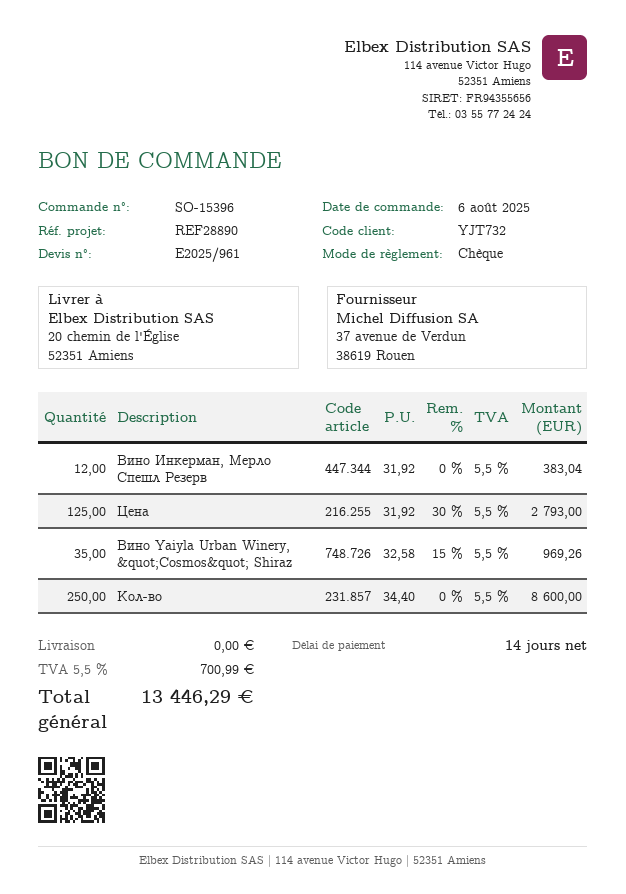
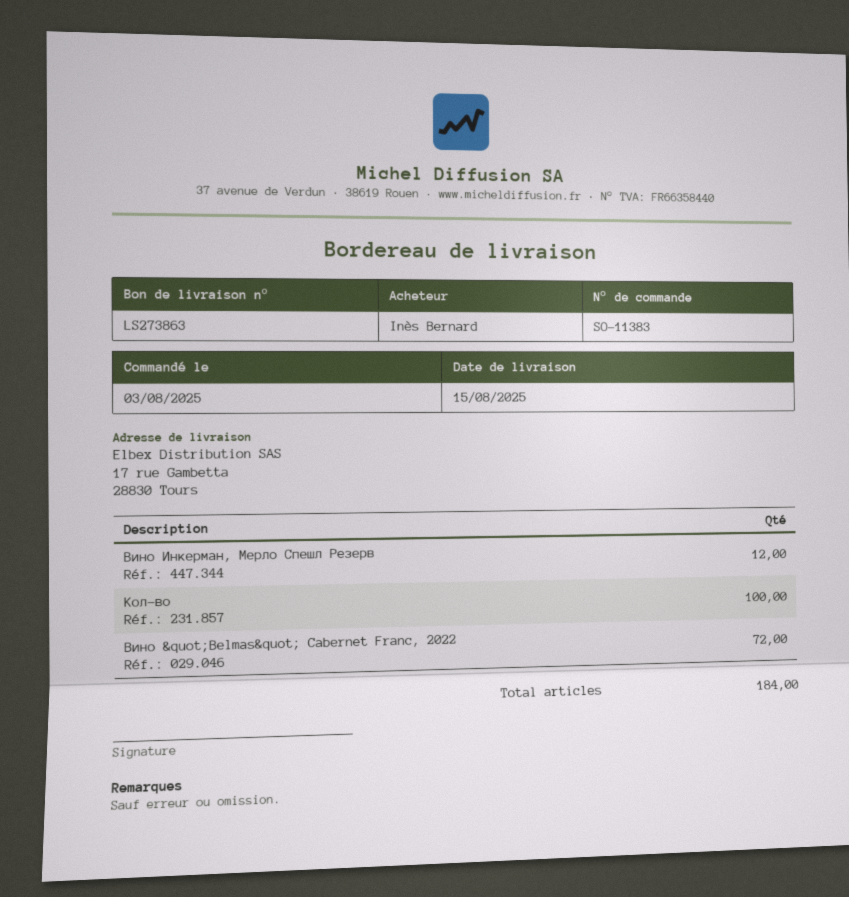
order number: SO-15396 -> SO-11383
order date: 2025-08-06 -> 2025-08-03
ship to: 20 chemin de l'Église, 52351 Amiens -> 17 rue Gambetta, 28830 Tours
Цена: 125 -> none
Вино Yaiyla Urban Winery, &quot;Cosmos&quot; Shiraz: 35 -> none
Кол-во: 250 -> 100
Вино &quot;Belmas&quot; Cabernet Franc, 2022: none -> 72

